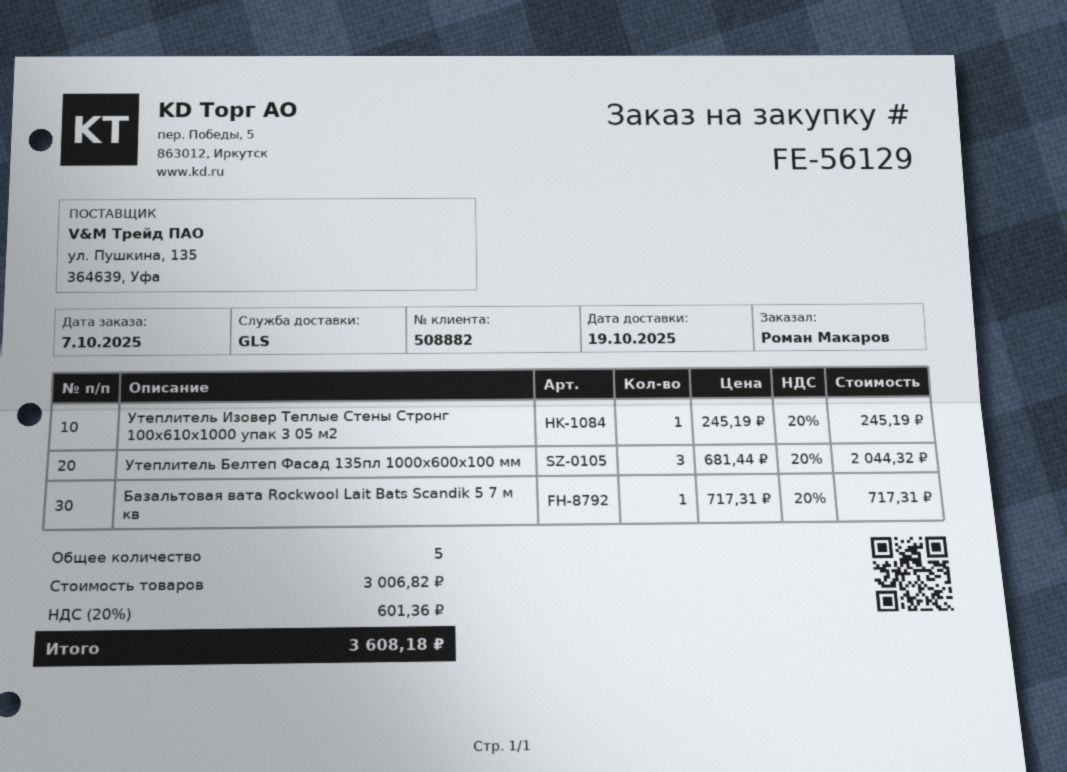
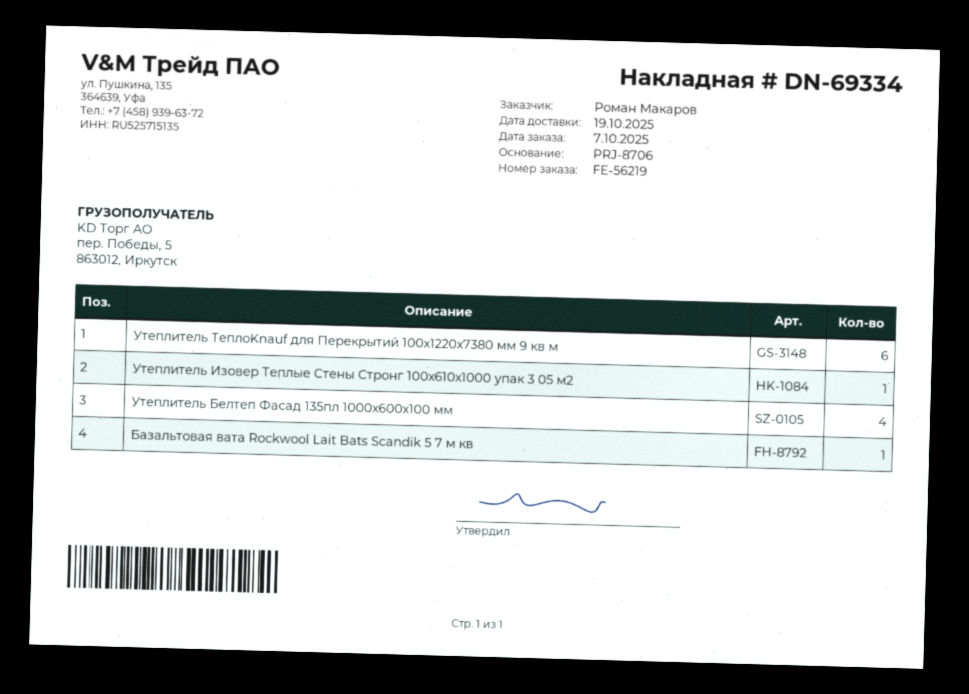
order number: FE-56129 -> FE-56219
Утеплитель Белтеп Фасад 135пл 1000х600х100 мм: 3 -> 4
Утеплитель ТеплоKnauf для Перекрытий 100х1220х7380 мм 9 кв м: none -> 6

